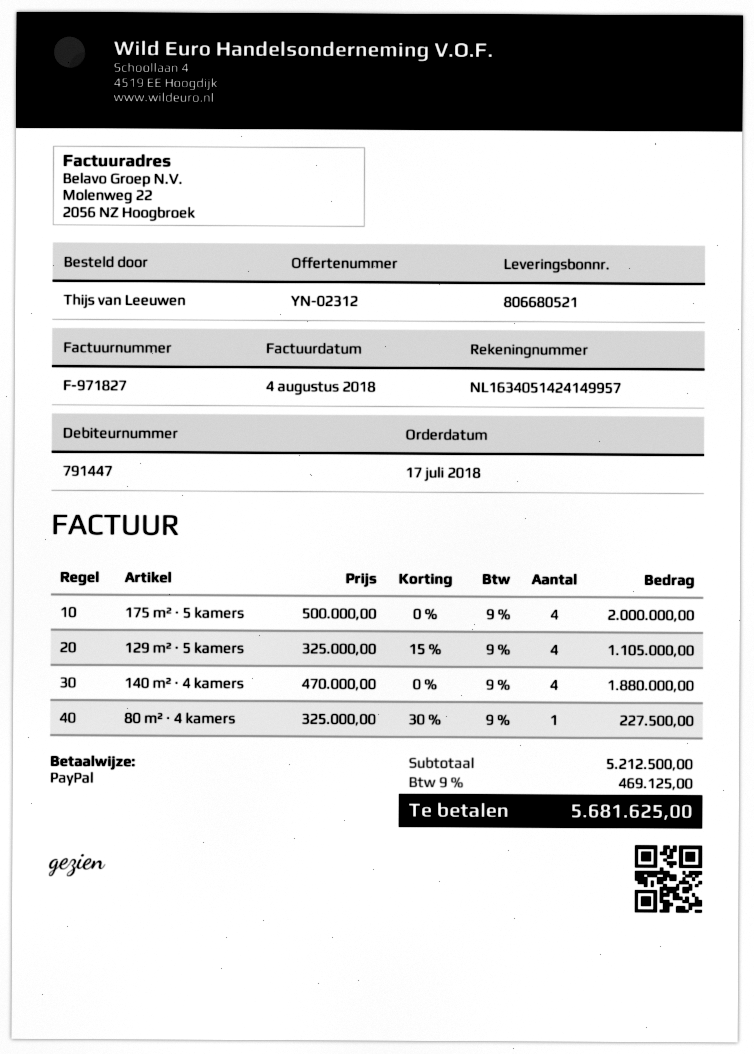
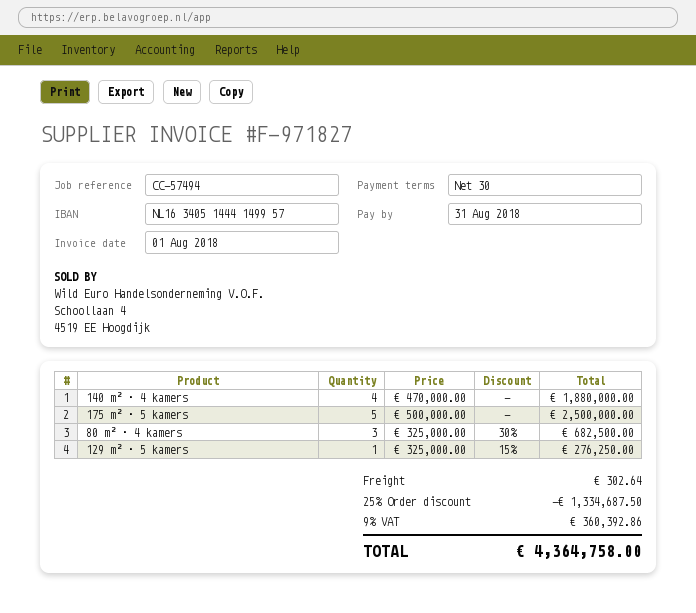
invoice date: 2018-08-04 -> 2018-08-01
bank account: NL1634051424149957 -> NL1634051444149957
175 m² · 5 kamers: 4 x 500000.00 = 2000000.00 -> 5 x 500000.00 = 2500000.00
129 m² · 5 kamers: 4 x 325000.00 - 15% = 1105000.00 -> 1 x 325000.00 - 15% = 276250.00
80 m² · 4 kamers: 1 x 325000.00 - 30% = 227500.00 -> 3 x 325000.00 - 30% = 682500.00
discount: none -> 25% = 1334687.50
shipping: none -> 302.64
tax: 9% = 469125.00 -> 9% = 360392.86
total: 5681625.00 -> 4364758.00

